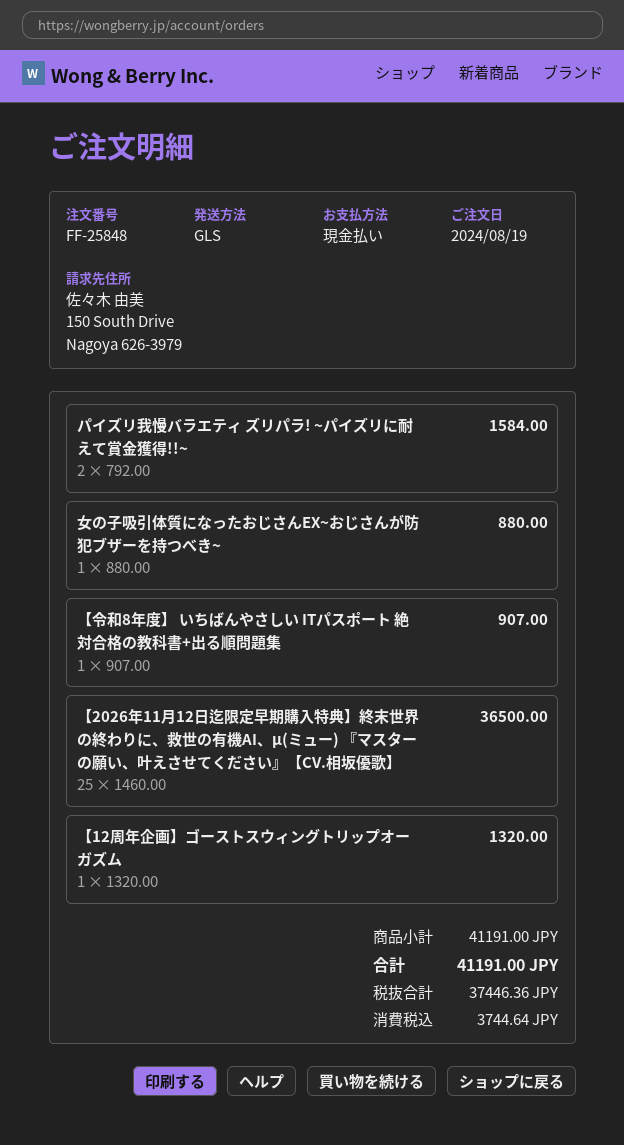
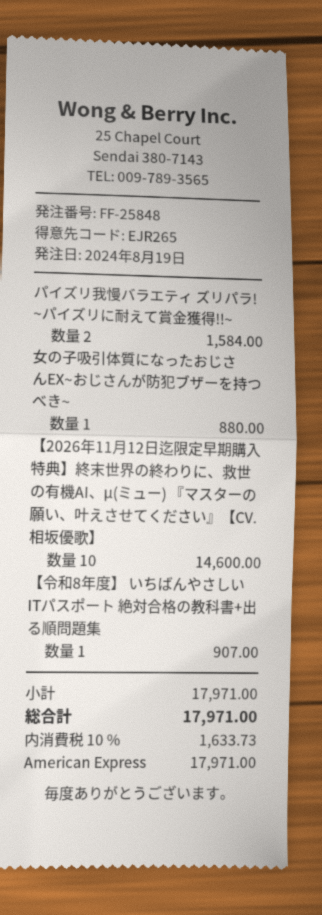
payment method: cash -> American Express
【2026年11月12日迄限定早期購入特典】終末世界の終わりに、救世の有機AI、μ(ミュー) 『マスターの願い、叶えさせてください』【CV.相坂優歌】: 25 for 36500.00 -> 10 for 14600.00
【12周年企画】ゴーストスウィングトリップオーガズム: 1 for 1320.00 -> none
subtotal: 41191.00 -> 17971.00
tax: 3744.64 -> 1633.73
total: 41191.00 -> 17971.00

